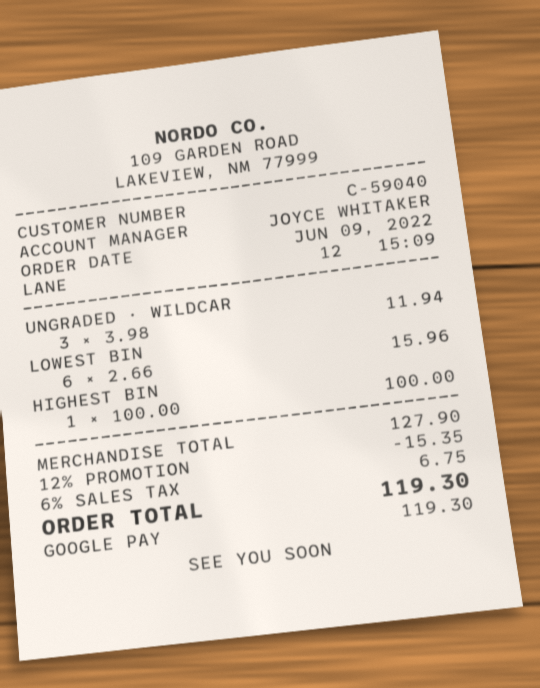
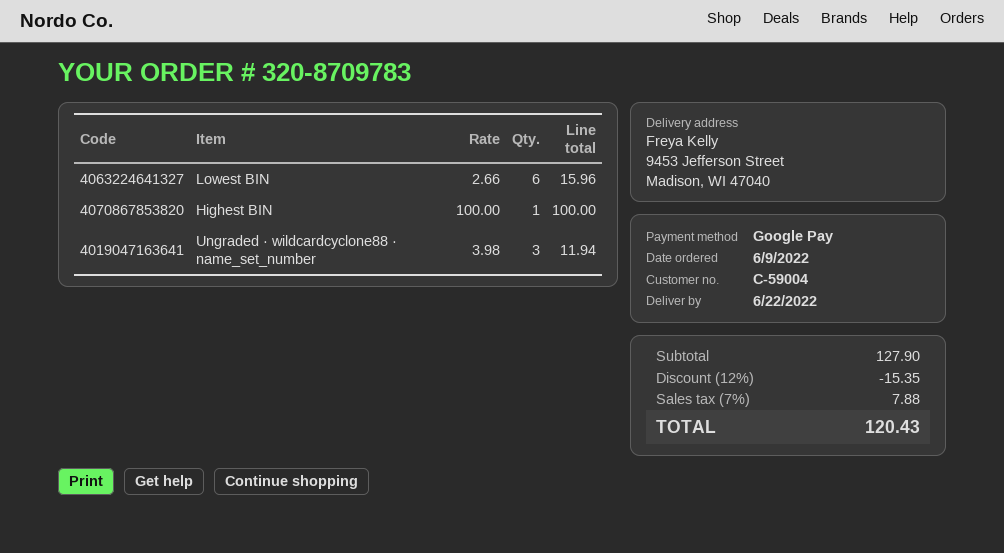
customer number: C-59040 -> C-59004
tax: 6% = 6.75 -> 7% = 7.88
total: 119.30 -> 120.43

